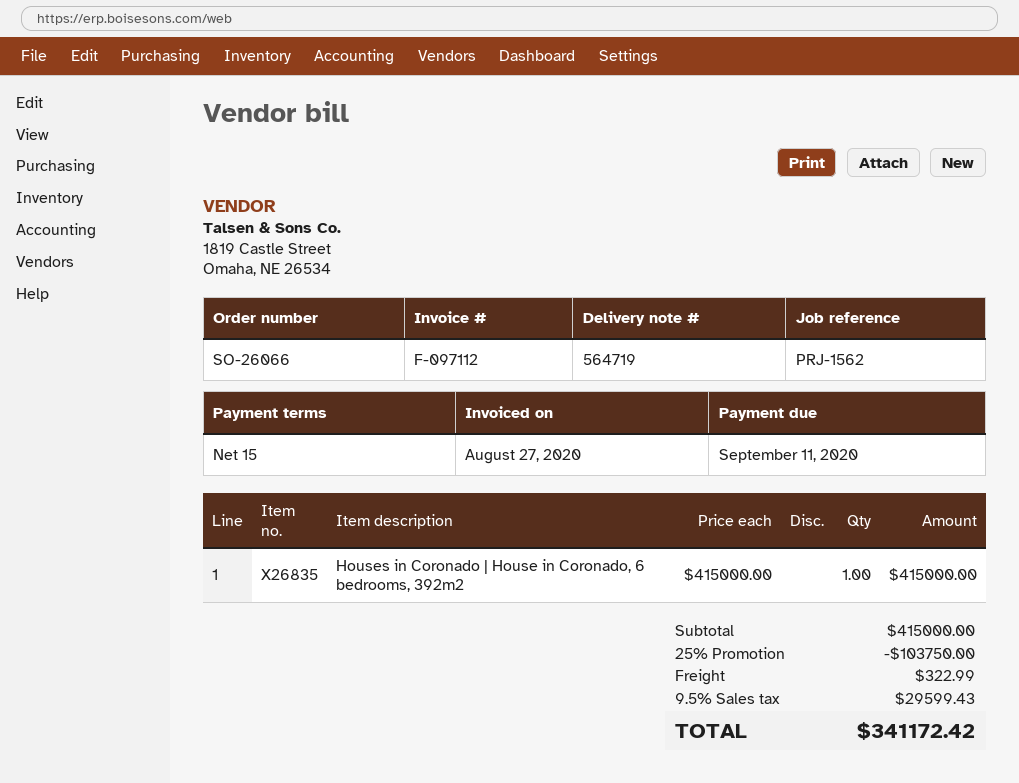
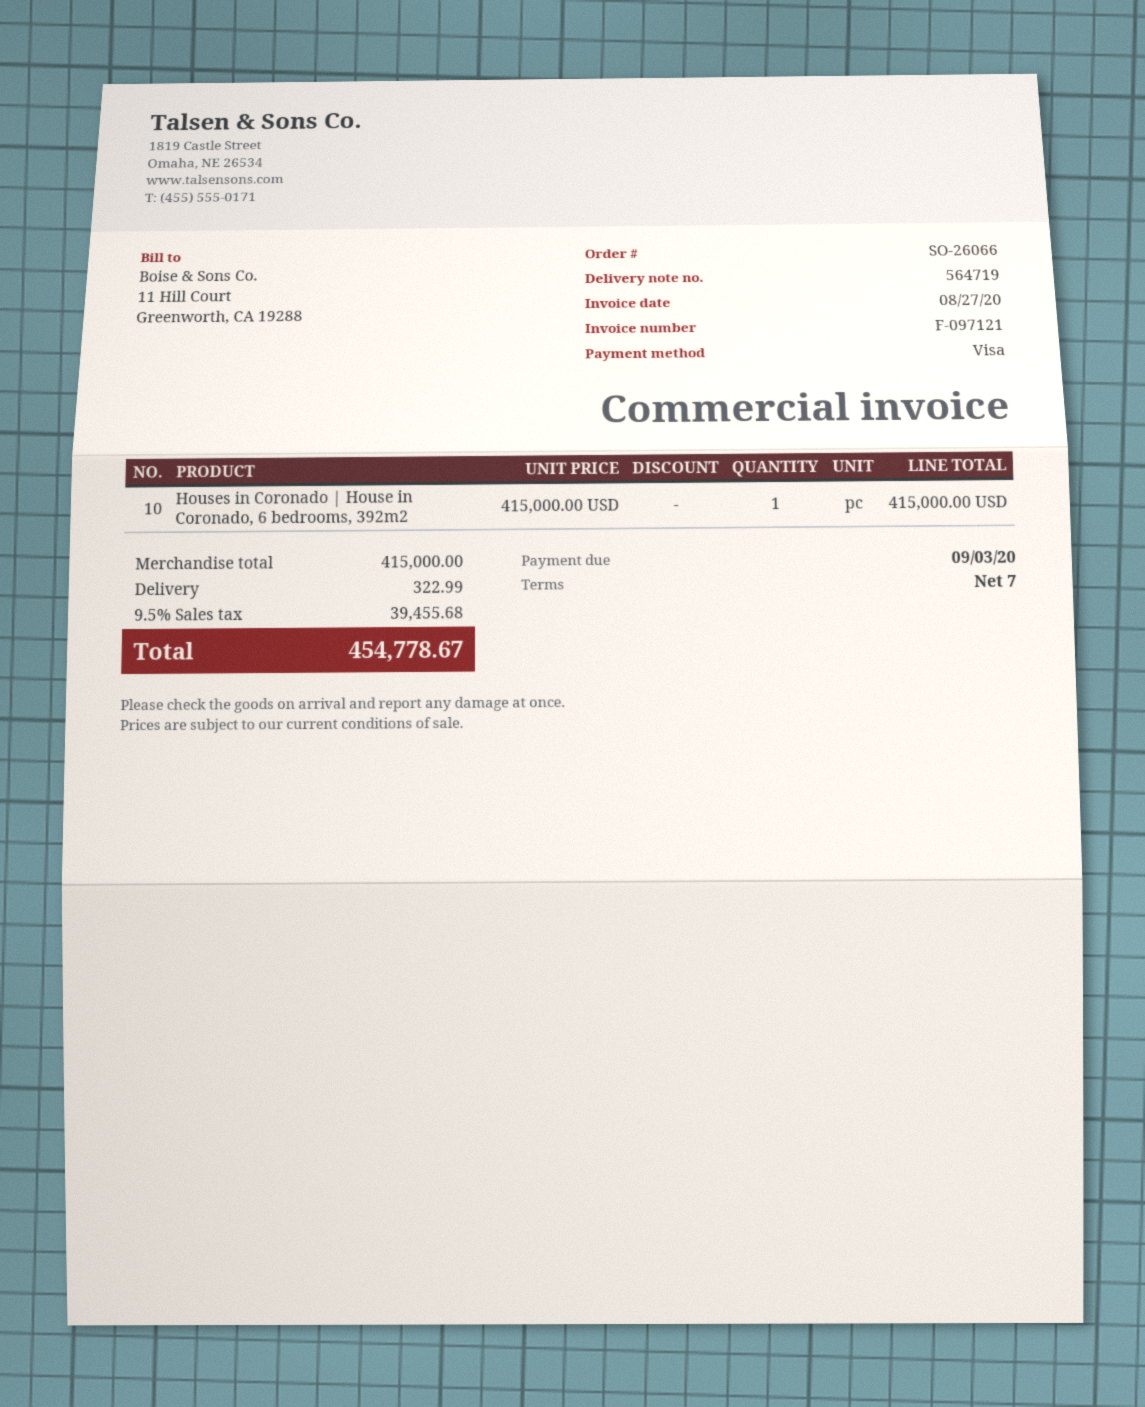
invoice number: F-097112 -> F-097121
payment terms: 15 days -> 7 days
due date: 2020-09-11 -> 2020-09-03
discount: 25% = 103750.00 -> none
tax: 9.5% = 29599.43 -> 9.5% = 39455.68
total: 341172.42 -> 454778.67

